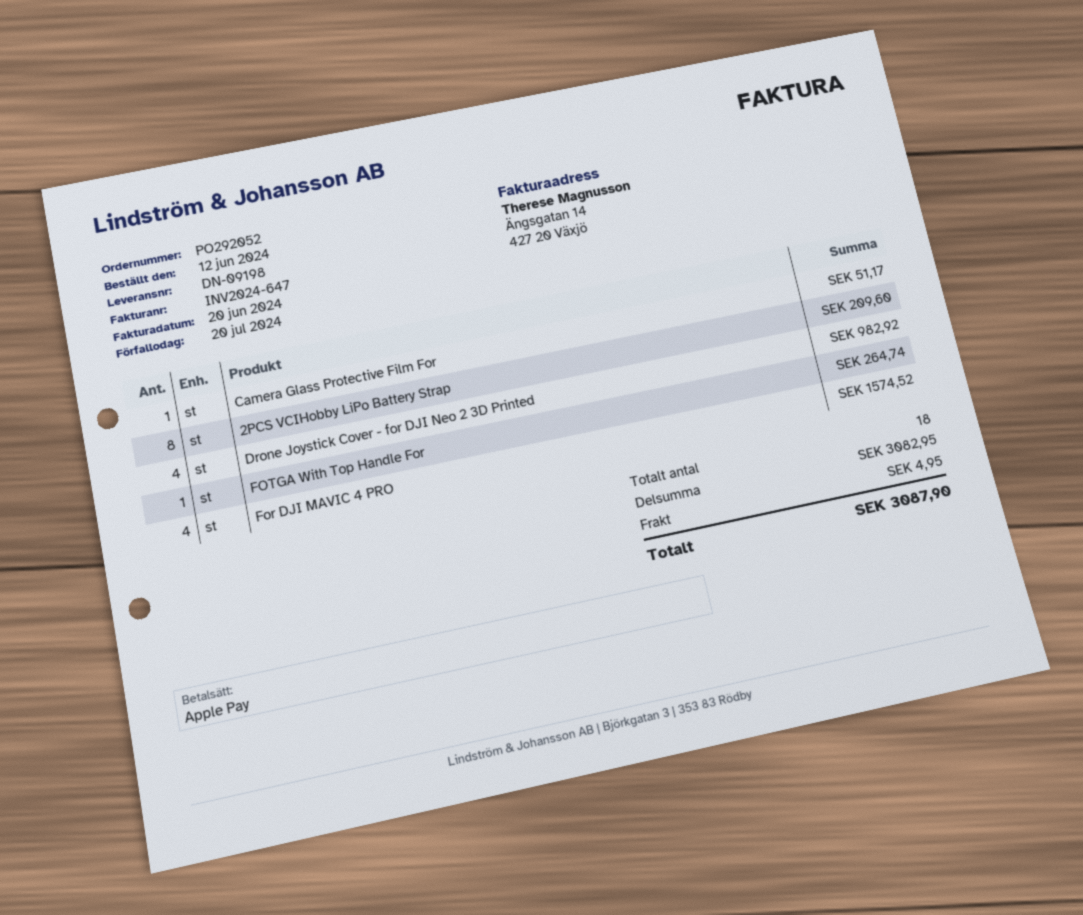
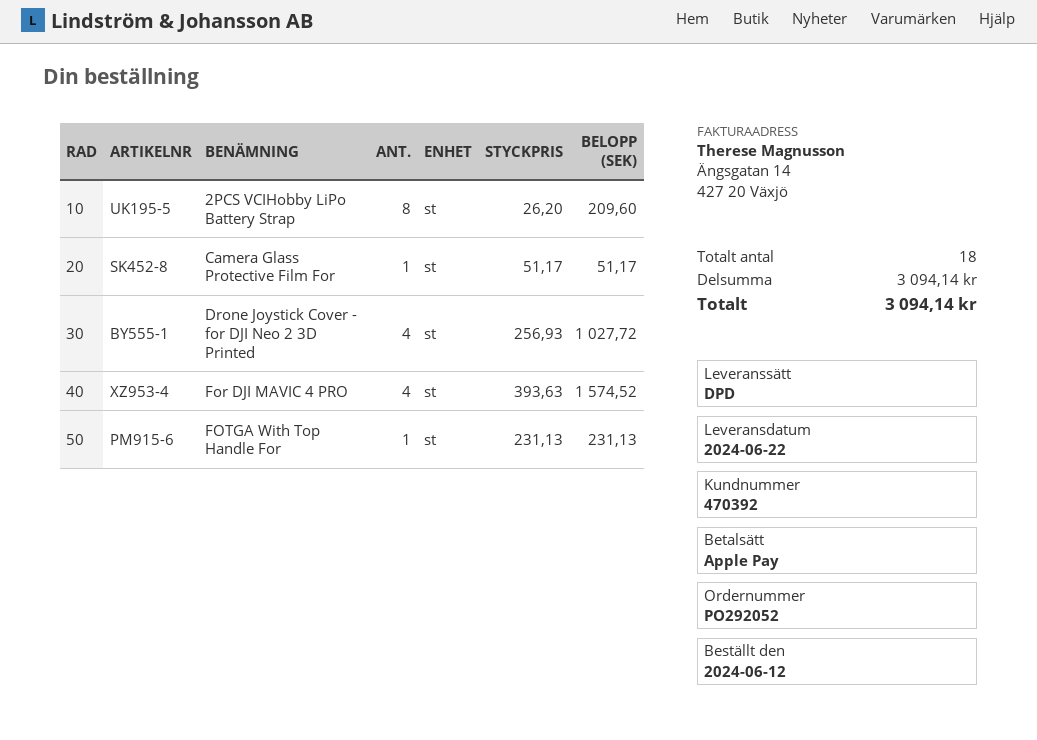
Drone Joystick Cover - for DJI Neo 2 3D Printed: 4 for 982.92 -> 4 for 1027.72
FOTGA With Top Handle For: 1 for 264.74 -> 1 for 231.13
subtotal: 3082.95 -> 3094.14
shipping: 4.95 -> none
total: 3087.90 -> 3094.14

